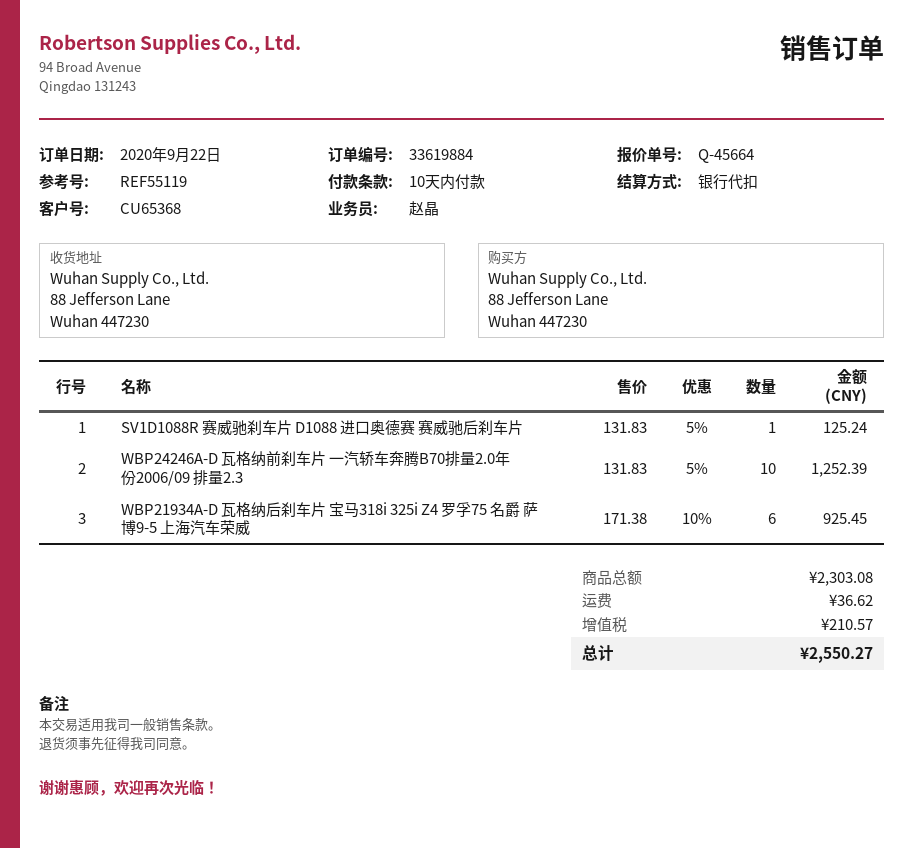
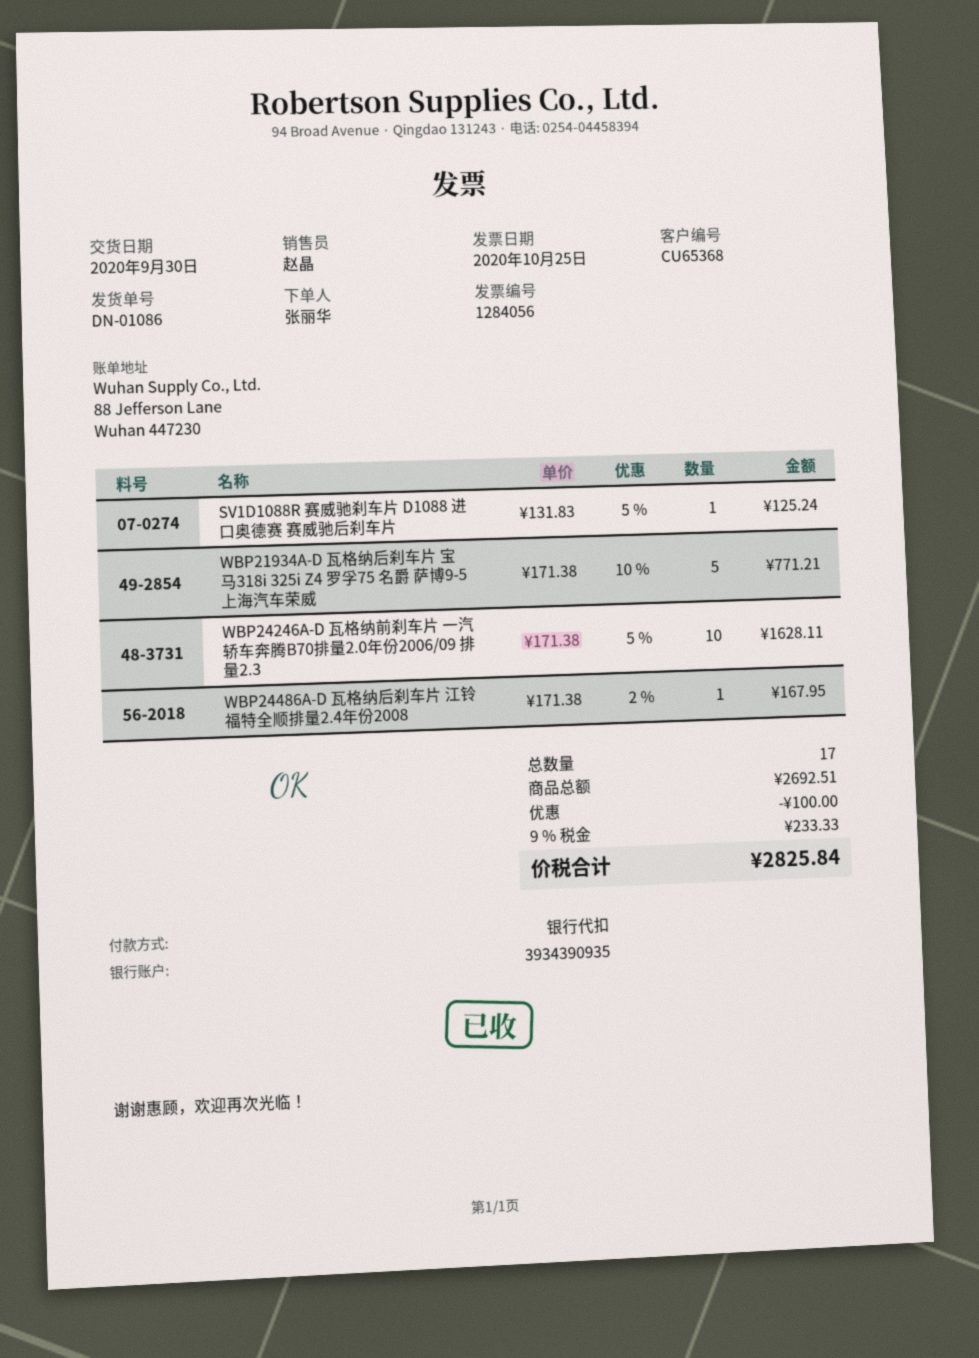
WBP24246A-D 瓦格纳前刹车片 一汽轿车奔腾B70排量2.0年份2006/09 排量2.3: 10 x 131.83 - 5% = 1252.39 -> 10 x 171.38 - 5% = 1628.11
WBP21934A-D 瓦格纳后刹车片 宝马318i 325i Z4 罗孚75 名爵 萨博9-5 上海汽车荣威: 6 x 171.38 - 10% = 925.45 -> 5 x 171.38 - 10% = 771.21
WBP24486A-D 瓦格纳后刹车片 江铃福特全顺排量2.4年份2008: none -> 1 x 171.38 - 2% = 167.95
subtotal: 2303.08 -> 2692.51
discount: none -> 100.00
shipping: 36.62 -> none
tax: 210.57 -> 233.33
total: 2550.27 -> 2825.84

